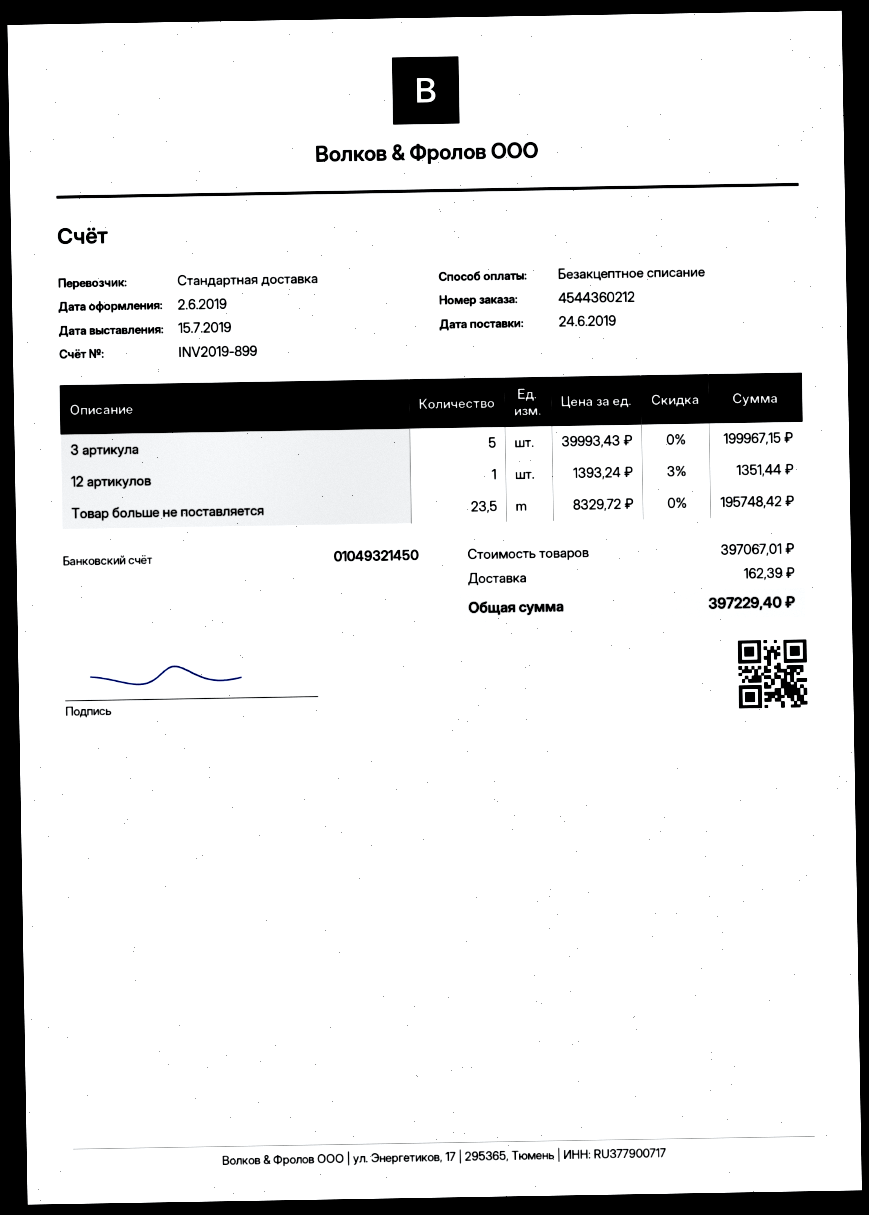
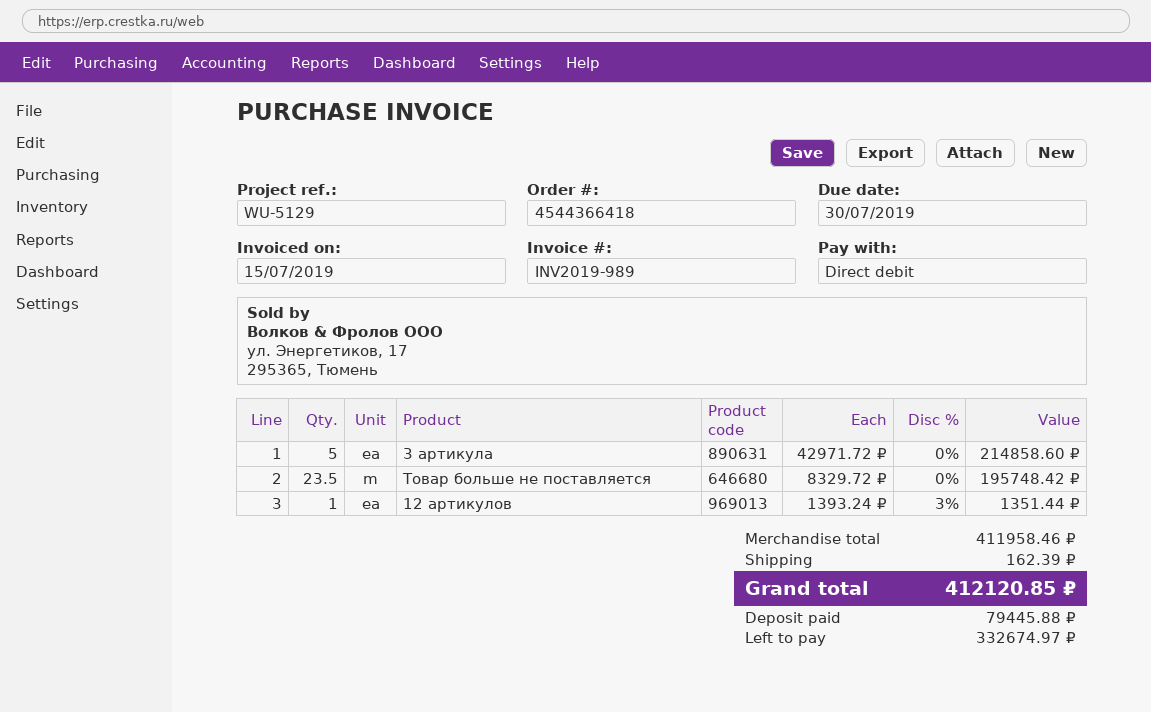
order number: 4544360212 -> 4544366418
invoice number: INV2019-899 -> INV2019-989
3 артикула: 5 x 39993.43 = 199967.15 -> 5 x 42971.72 = 214858.60
subtotal: 397067.01 -> 411958.46
total: 397229.40 -> 412120.85

